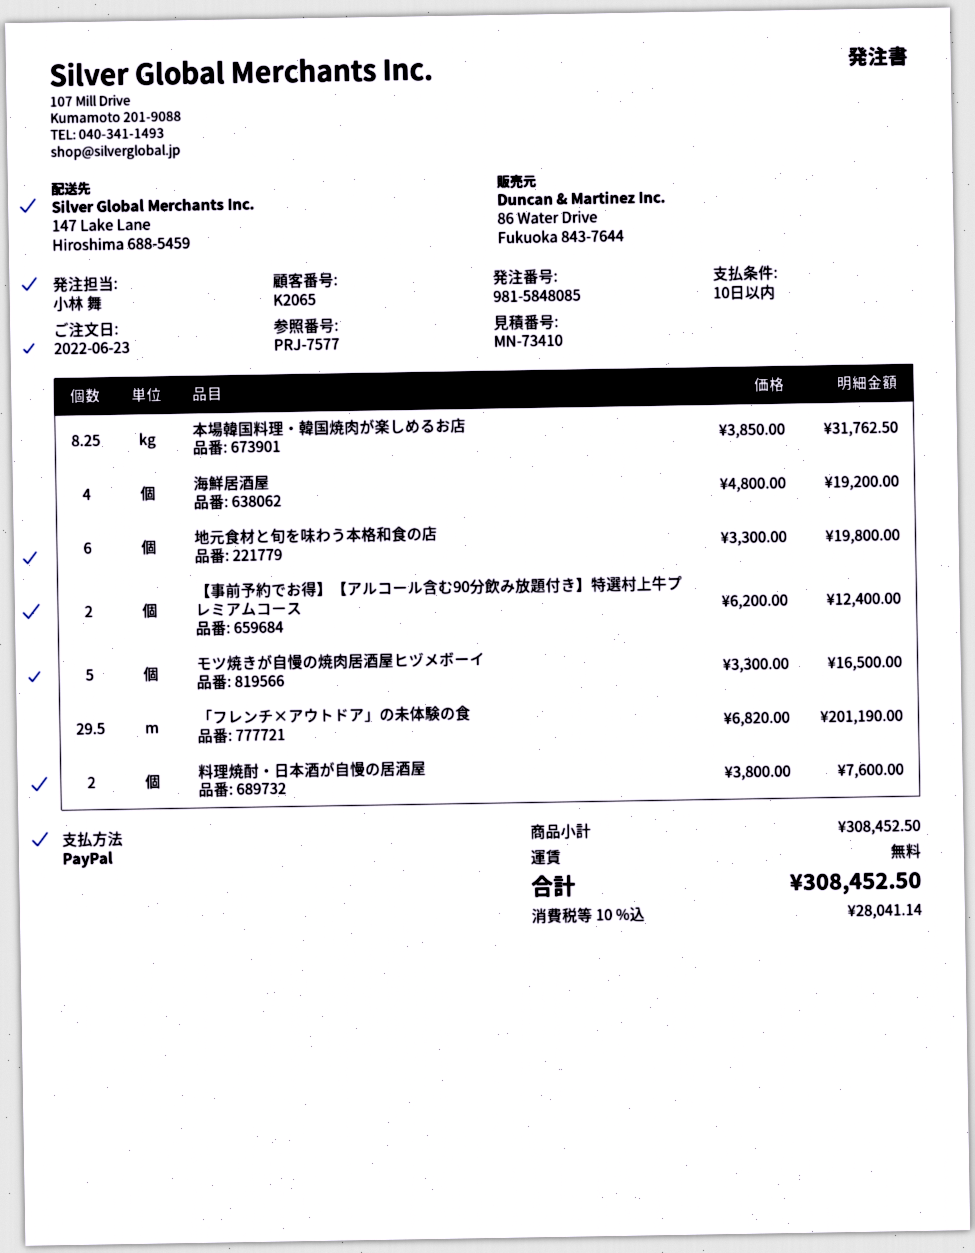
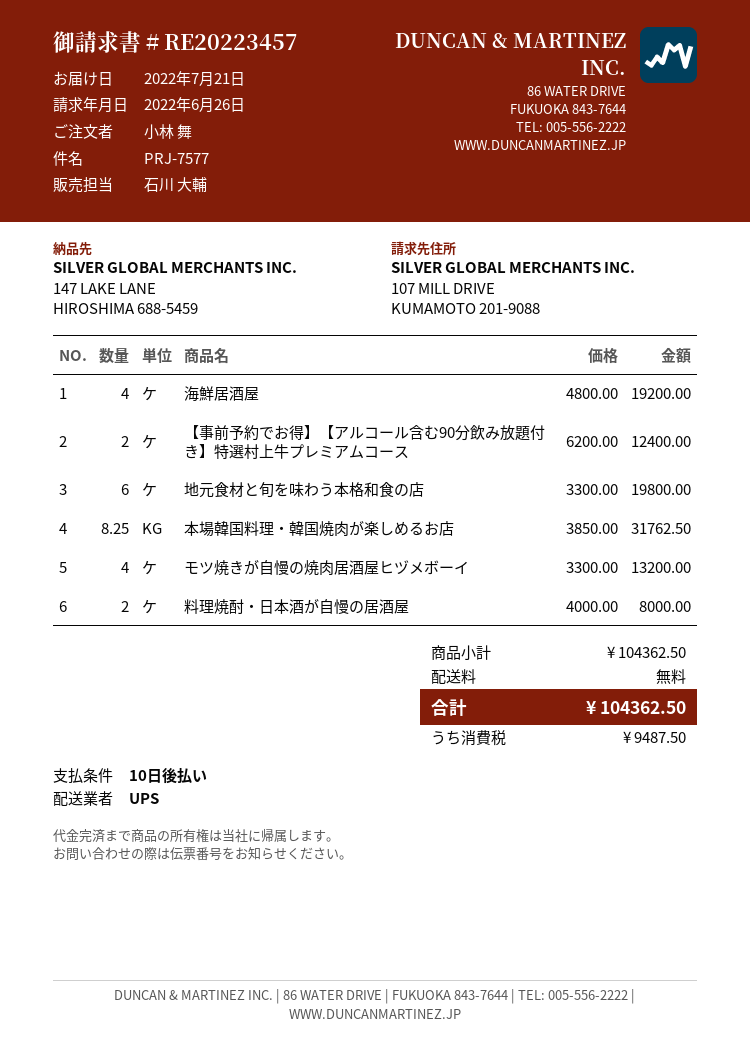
モツ焼きが自慢の焼肉居酒屋ヒヅメボーイ: 5 x 3300.00 = 16500.00 -> 4 x 3300.00 = 13200.00
「フレンチ×アウトドア」の未体験の食: 29.5 x 6820.00 = 201190.00 -> none
料理焼酎・日本酒が自慢の居酒屋: 2 x 3800.00 = 7600.00 -> 2 x 4000.00 = 8000.00
subtotal: 308452.50 -> 104362.50
tax: 28041.14 -> 9487.50
total: 308452.50 -> 104362.50

